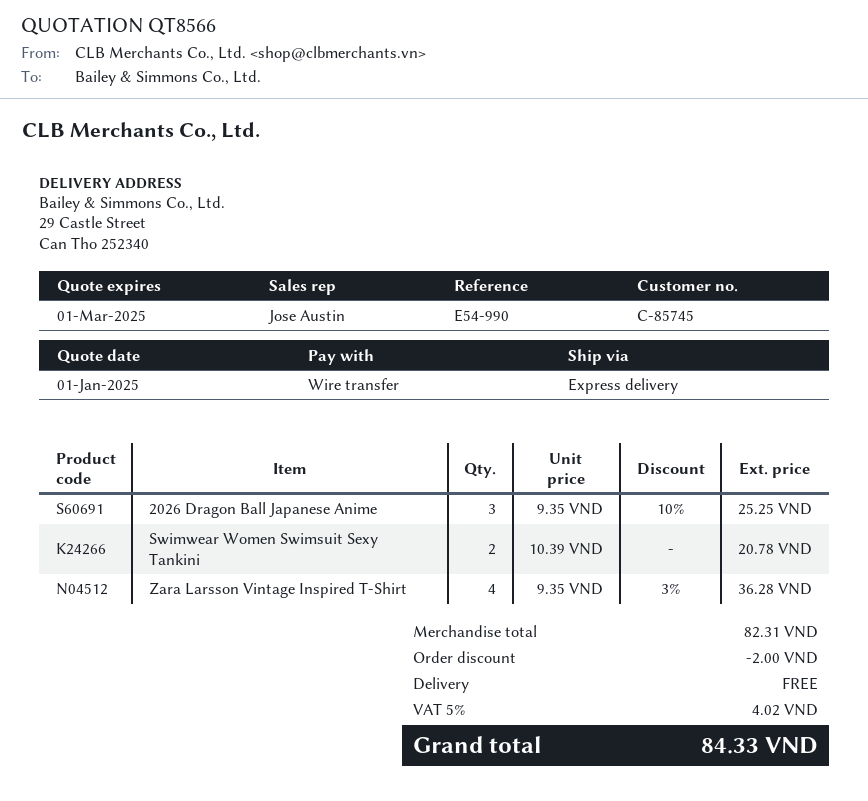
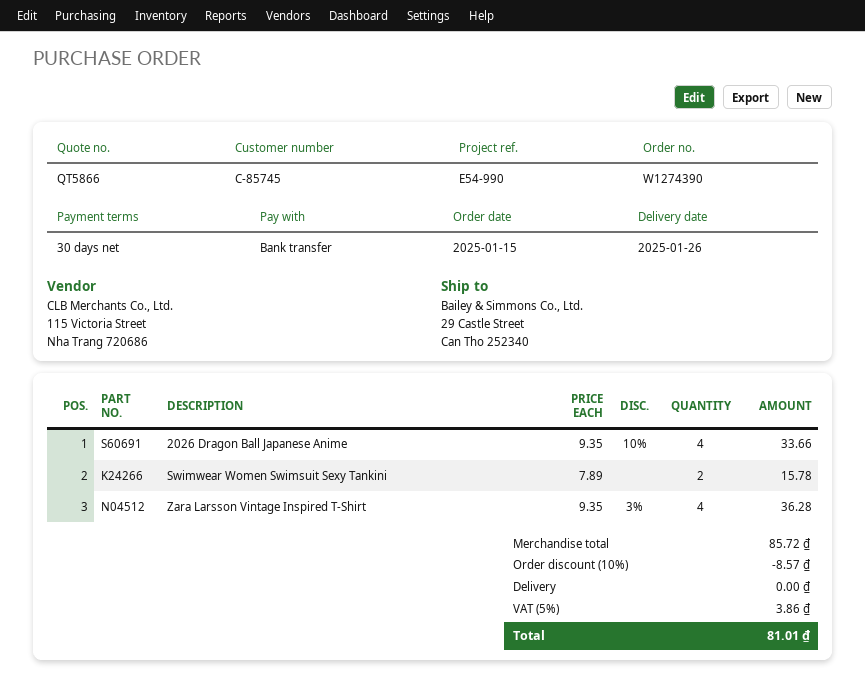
quote number: QT8566 -> QT5866
2026 Dragon Ball Japanese Anime: 3 x 9.35 - 10% = 25.25 -> 4 x 9.35 - 10% = 33.66
Swimwear Women Swimsuit Sexy Tankini: 2 x 10.39 = 20.78 -> 2 x 7.89 = 15.78
subtotal: 82.31 -> 85.72
discount: 2.00 -> 8.57
tax: 5% = 4.02 -> 5% = 3.86
total: 84.33 -> 81.01

